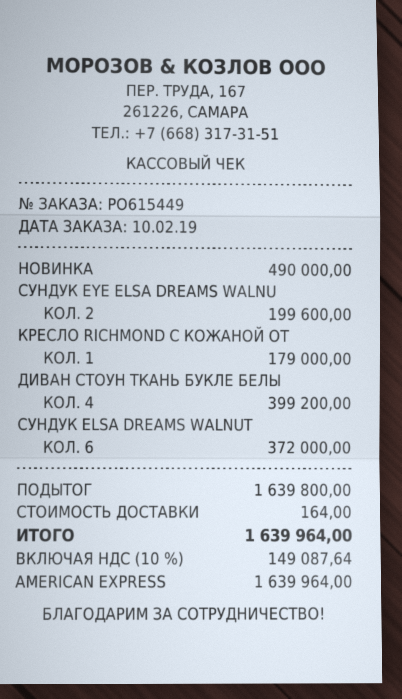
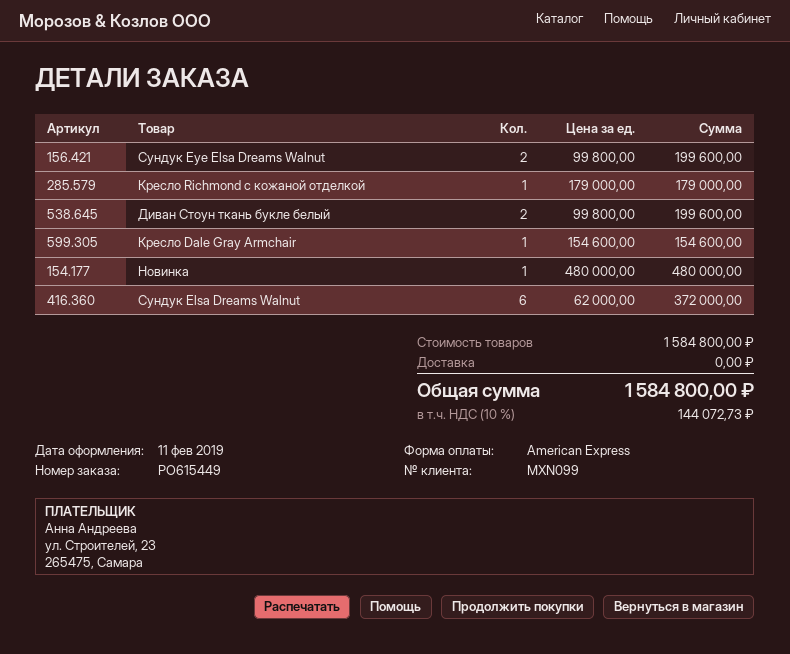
order date: 2019-02-10 -> 2019-02-11
НОВИНКА: 1 for 490000.00 -> 1 for 480000.00
ДИВАН СТОУН ТКАНЬ БУКЛЕ БЕЛЫ: 4 for 399200.00 -> 2 for 199600.00
Кресло Dale Gray Armchair: none -> 1 for 154600.00
subtotal: 1639800.00 -> 1584800.00
shipping: 164.00 -> 0.00
tax: 10% = 149087.64 -> 10% = 144072.73
total: 1639964.00 -> 1584800.00

